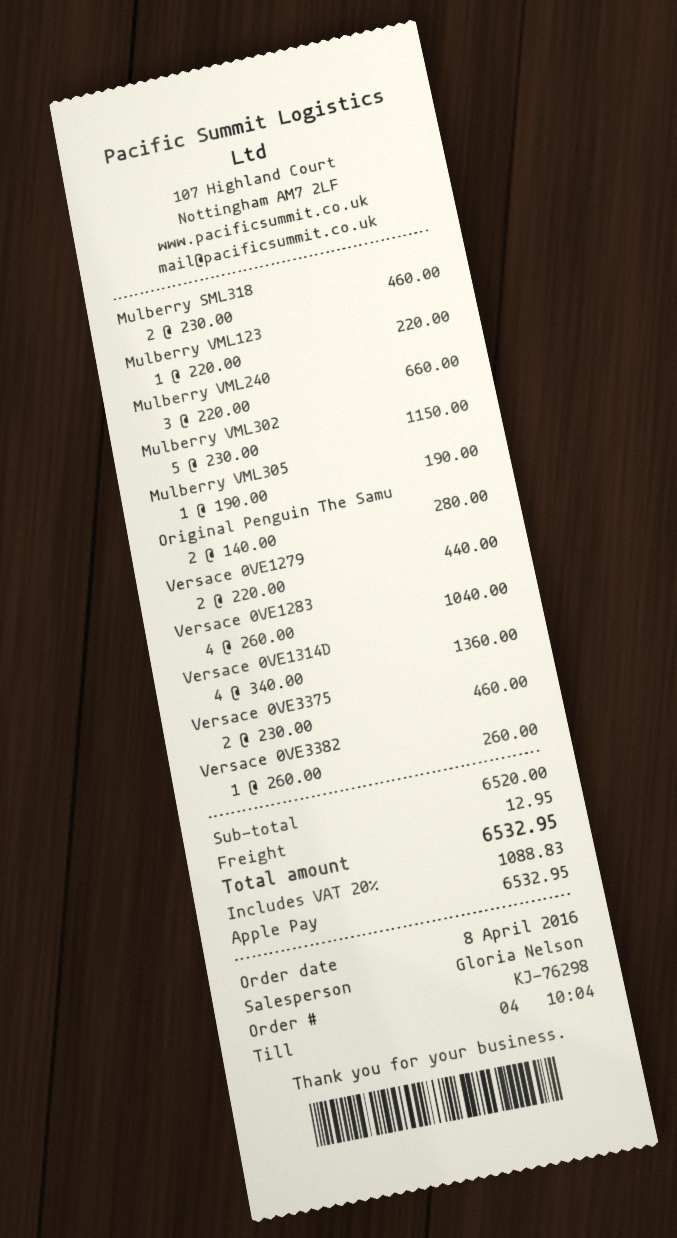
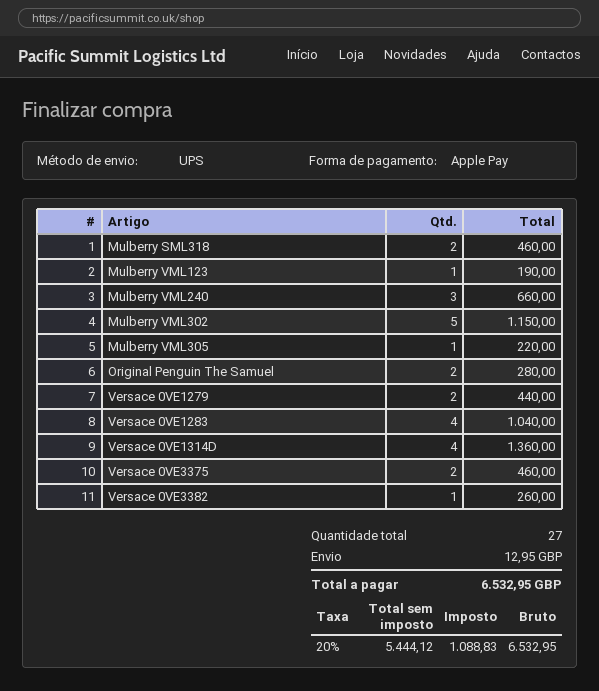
Mulberry VML123: 1 for 220.00 -> 1 for 190.00
Mulberry VML305: 1 for 190.00 -> 1 for 220.00

